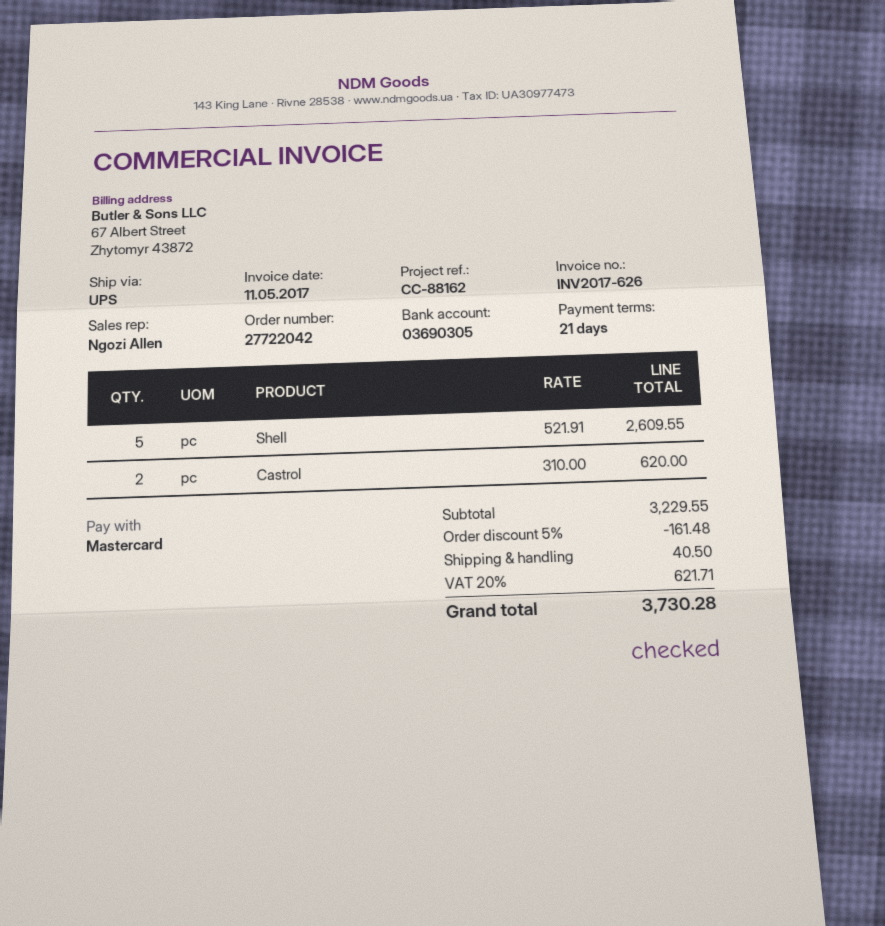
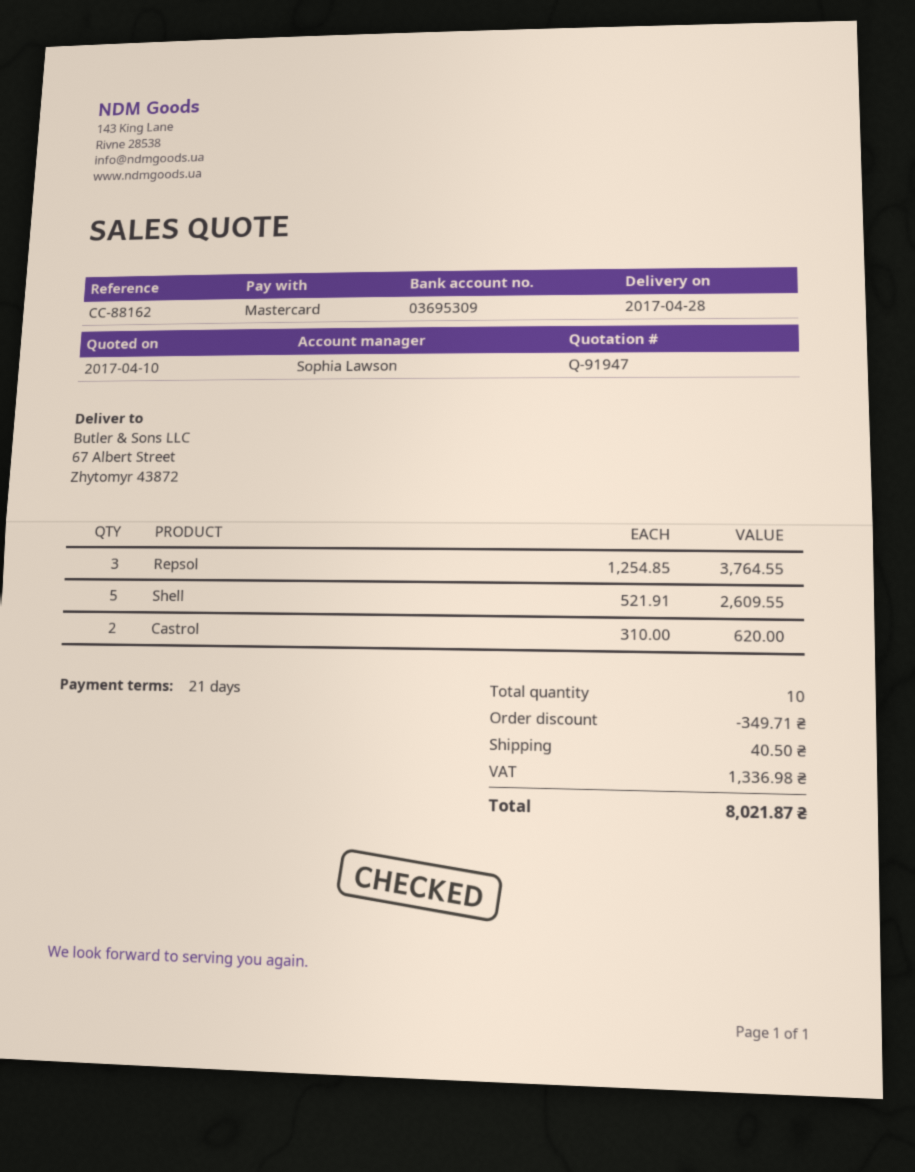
sales rep: Ngozi Allen -> Sophia Lawson
bank account: 03690305 -> 03695309
Repsol: none -> 3 x 1254.85 = 3764.55
discount: 161.48 -> 349.71
tax: 621.71 -> 1336.98
total: 3730.28 -> 8021.87

